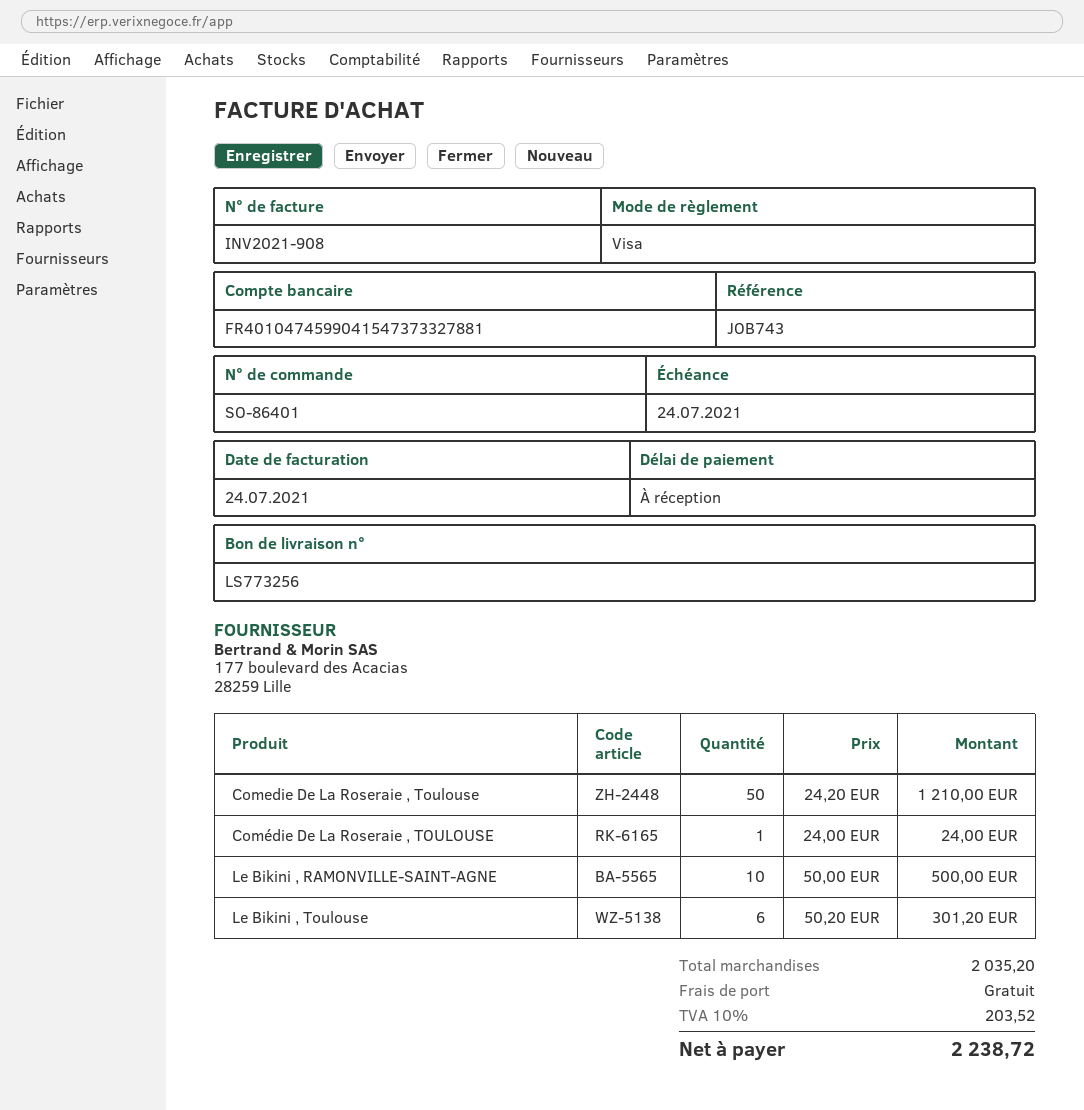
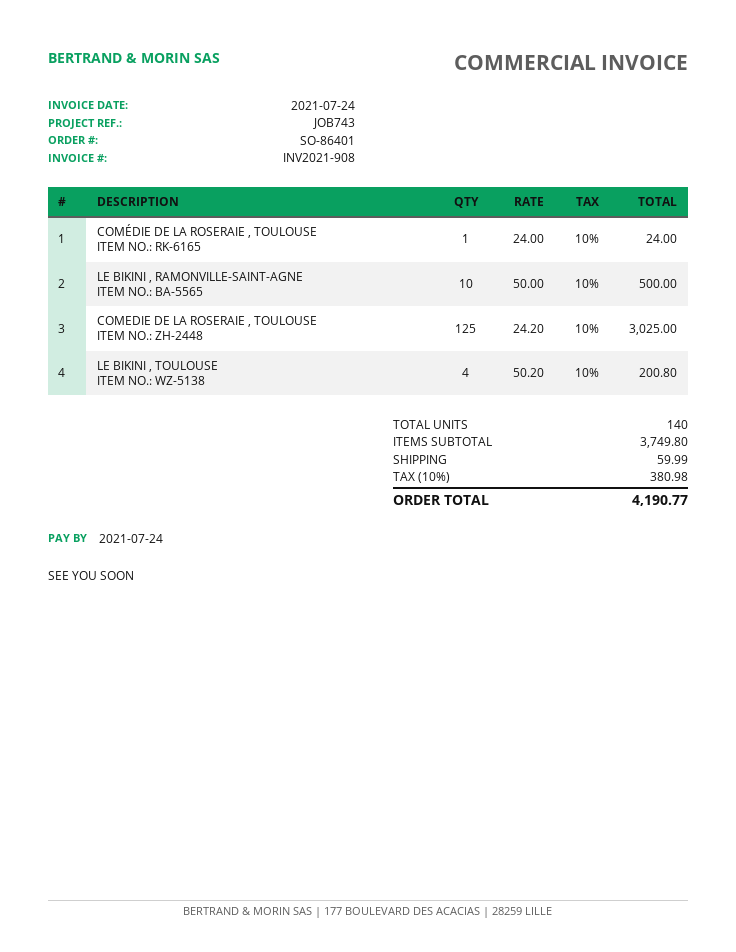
Comedie De La Roseraie , Toulouse: 50 x 24.20 = 1210.00 -> 125 x 24.20 = 3025.00
Le Bikini , Toulouse: 6 x 50.20 = 301.20 -> 4 x 50.20 = 200.80
subtotal: 2035.20 -> 3749.80
shipping: 0.00 -> 59.99
tax: 10% = 203.52 -> 10% = 380.98
total: 2238.72 -> 4190.77

